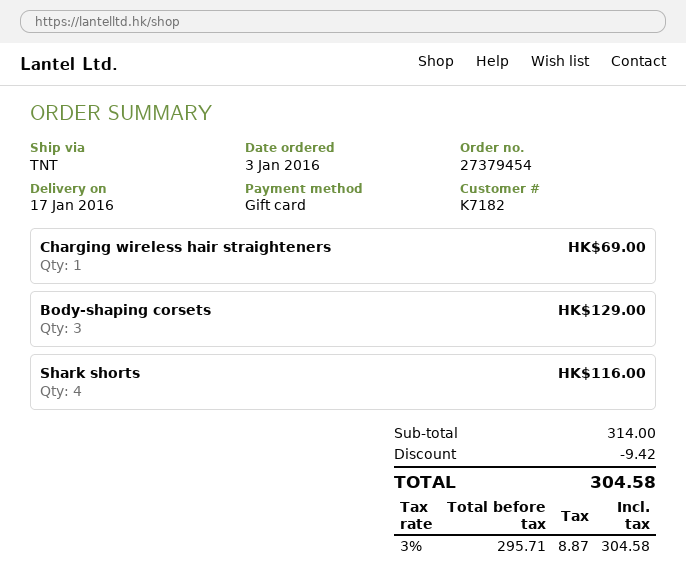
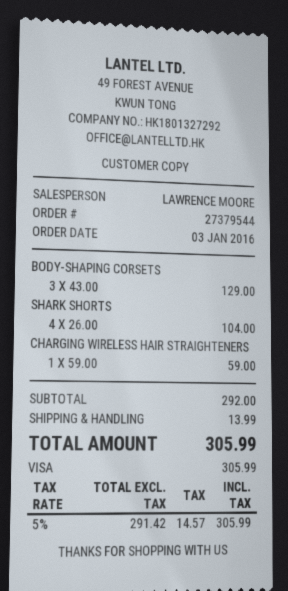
order number: 27379454 -> 27379544
payment method: gift card -> Visa
Charging wireless hair straighteners: 1 for 69.00 -> 1 for 59.00
Shark shorts: 4 for 116.00 -> 4 for 104.00
subtotal: 314.00 -> 292.00
discount: 9.42 -> none
shipping: none -> 13.99
net: 295.71 -> 291.42
tax: 3% = 8.87 -> 5% = 14.57
total: 304.58 -> 305.99

